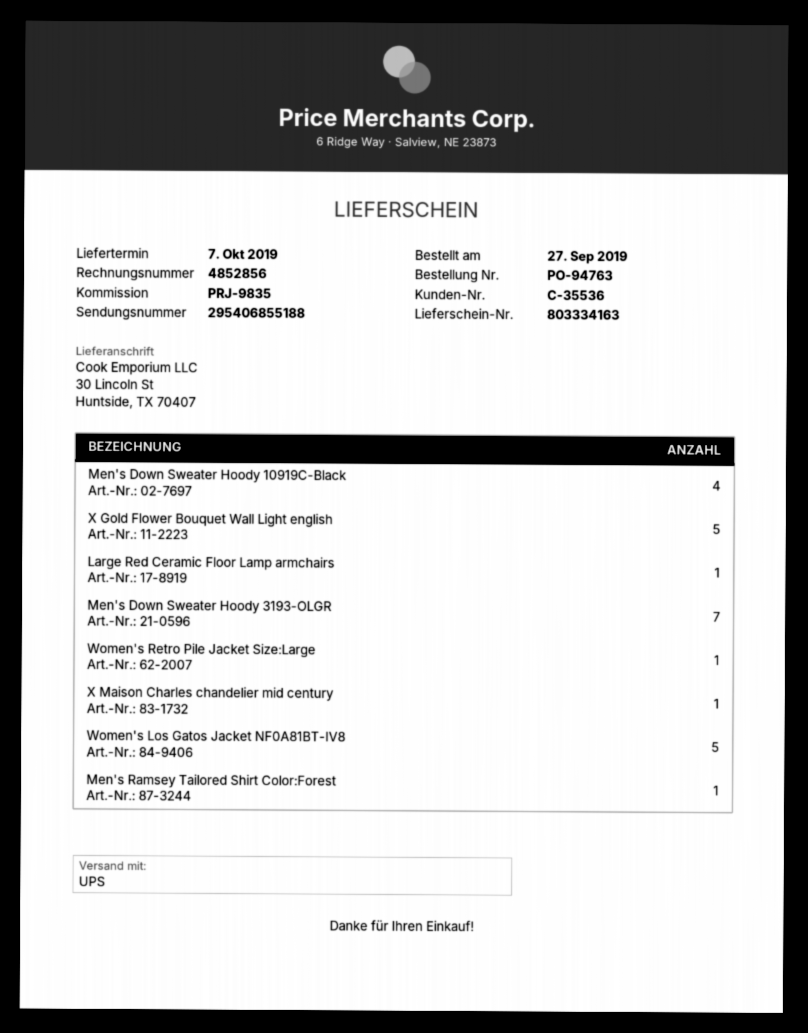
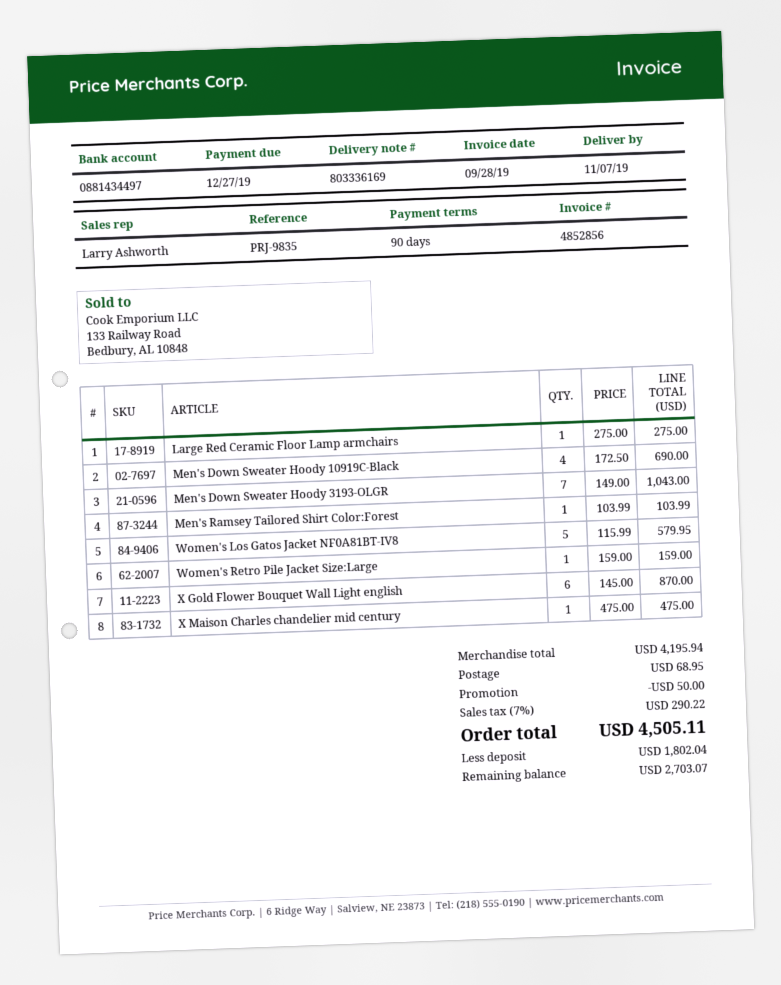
delivery note number: 803334163 -> 803336169
delivery date: 2019-10-07 -> 2019-11-07
X Gold Flower Bouquet Wall Light english: 5 -> 6

